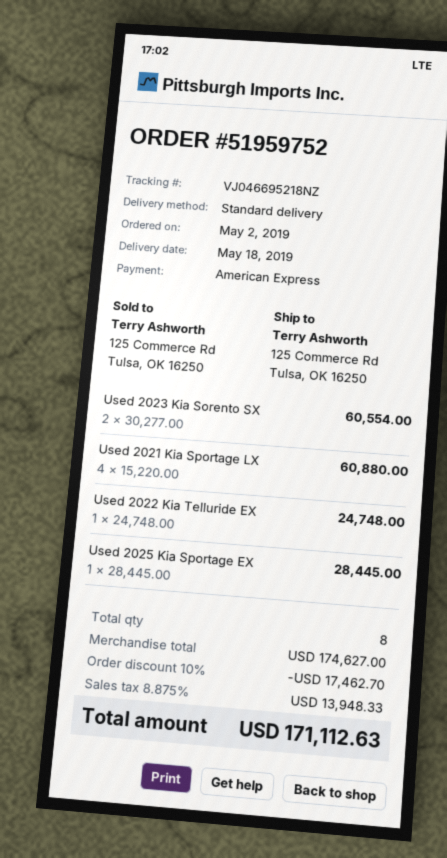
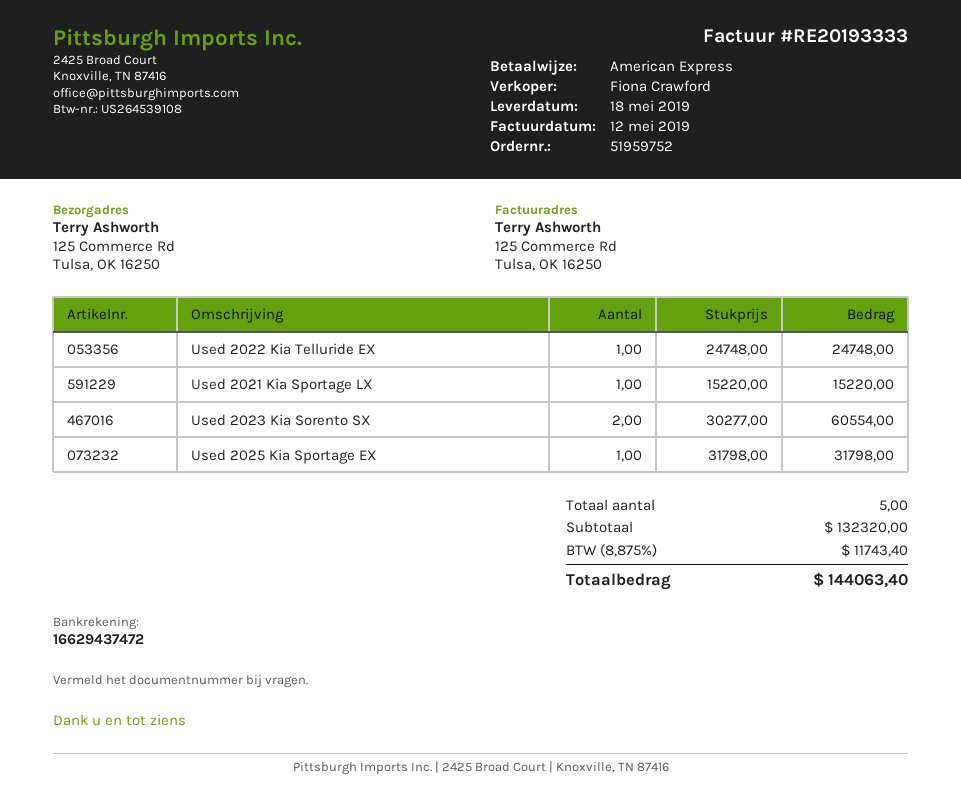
Used 2021 Kia Sportage LX: 4 x 15220.00 = 60880.00 -> 1 x 15220.00 = 15220.00
Used 2025 Kia Sportage EX: 1 x 28445.00 = 28445.00 -> 1 x 31798.00 = 31798.00
total quantity: 8 -> 5
subtotal: 174627.00 -> 132320.00
discount: 10% = 17462.70 -> none
tax: 8.875% = 13948.33 -> 8.875% = 11743.40
total: 171112.63 -> 144063.40

